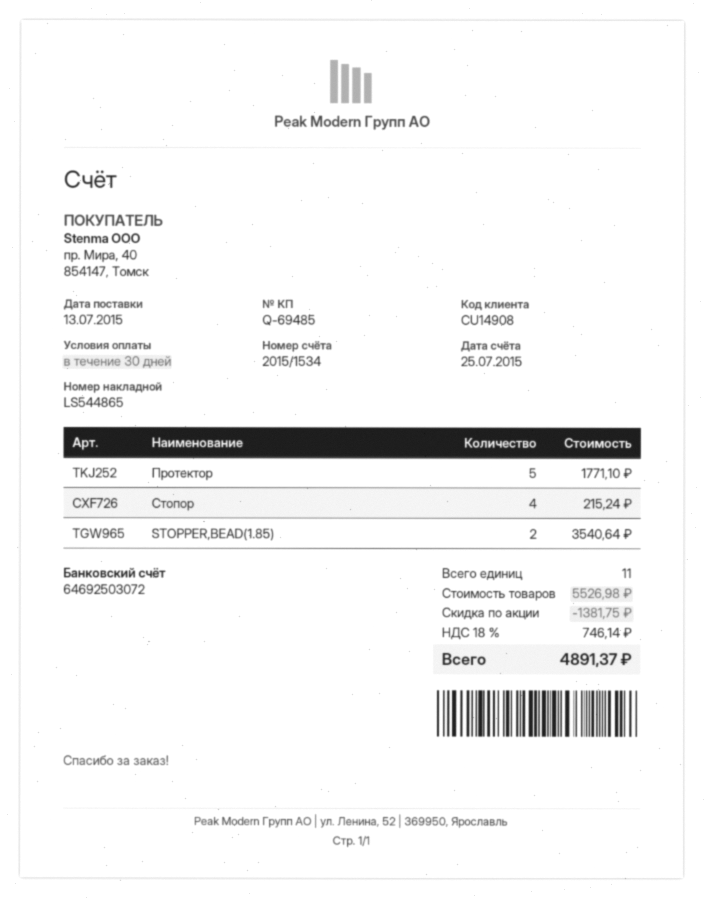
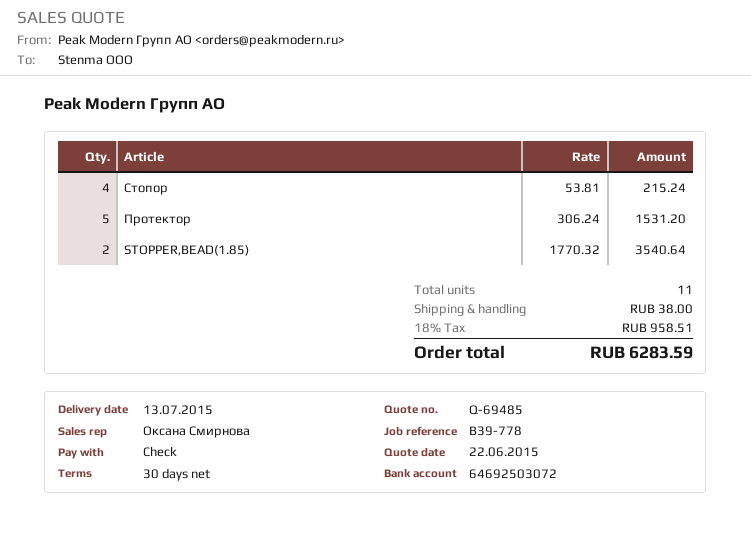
Протектор: 5 for 1771.10 -> 5 for 1531.20
discount: 1381.75 -> none
shipping: none -> 38.00
tax: 18% = 746.14 -> 18% = 958.51
total: 4891.37 -> 6283.59

